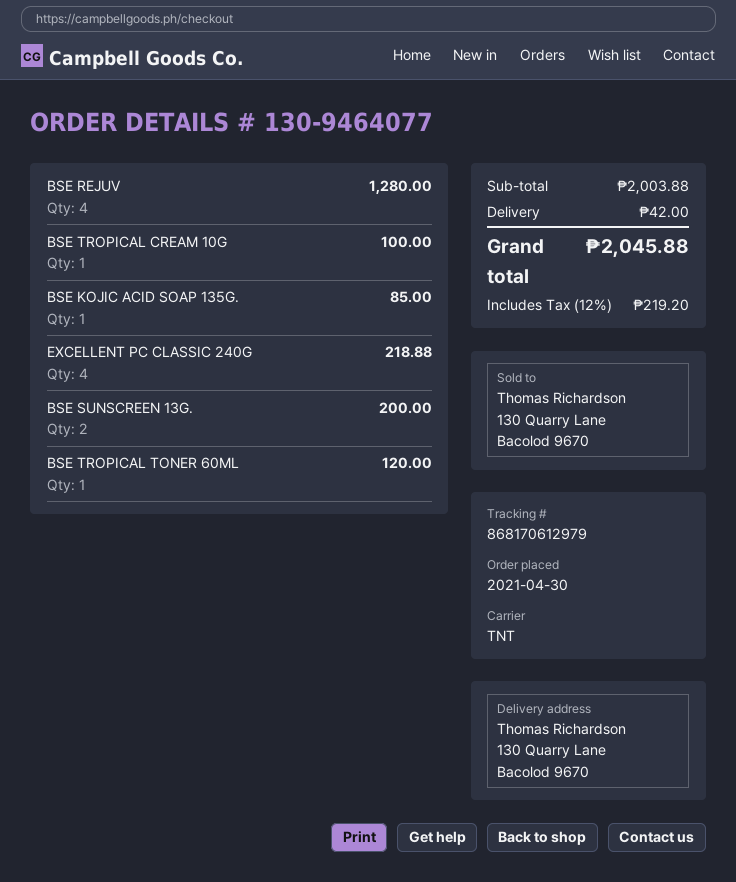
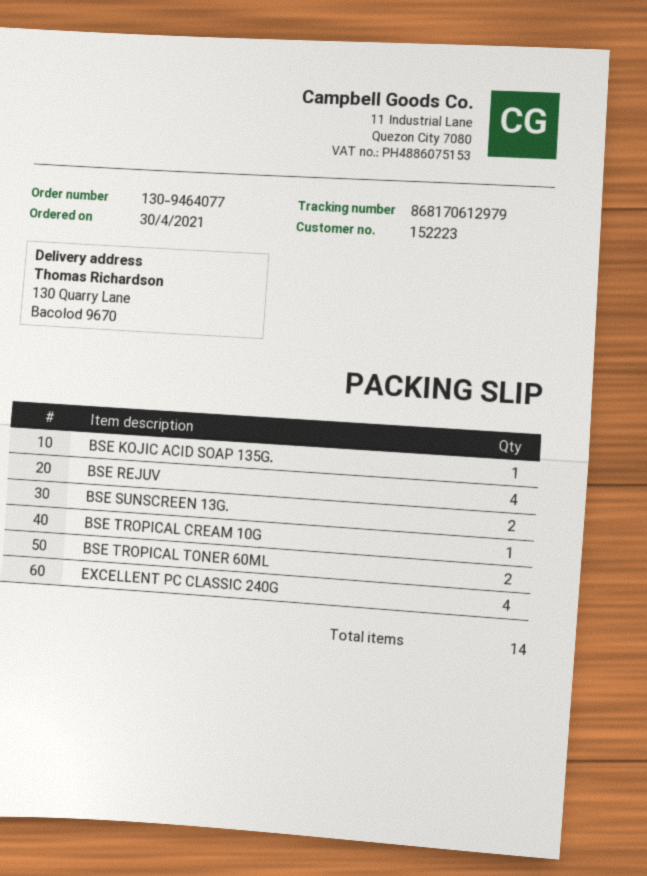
BSE TROPICAL TONER 60ML: 1 -> 2

